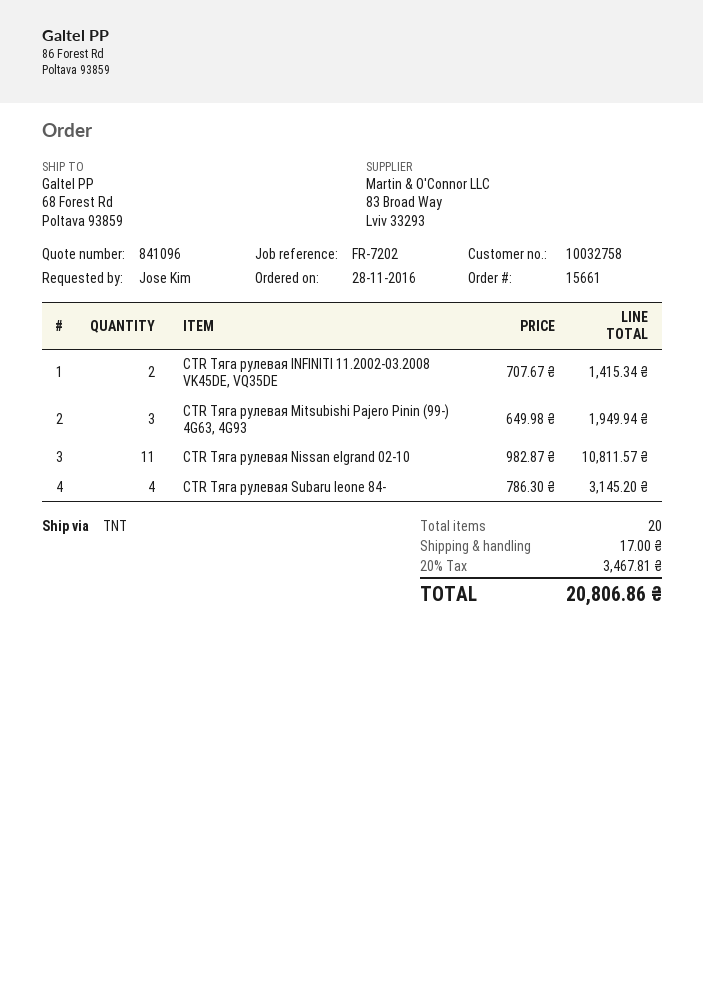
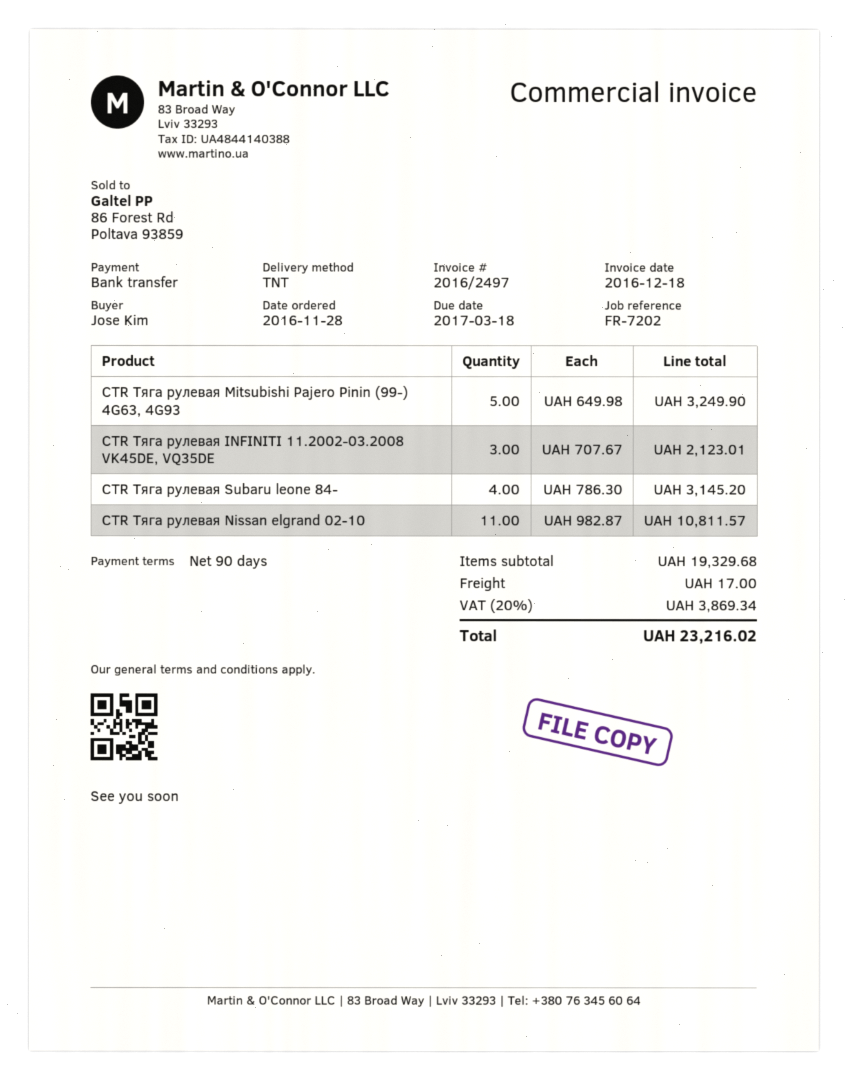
CTR Тяга рулевая INFINITI 11.2002-03.2008 VK45DE, VQ35DE: 2 x 707.67 = 1415.34 -> 3 x 707.67 = 2123.01
CTR Тяга рулевая Mitsubishi Pajero Pinin (99-) 4G63, 4G93: 3 x 649.98 = 1949.94 -> 5 x 649.98 = 3249.90
tax: 20% = 3467.81 -> 20% = 3869.34
total: 20806.86 -> 23216.02

